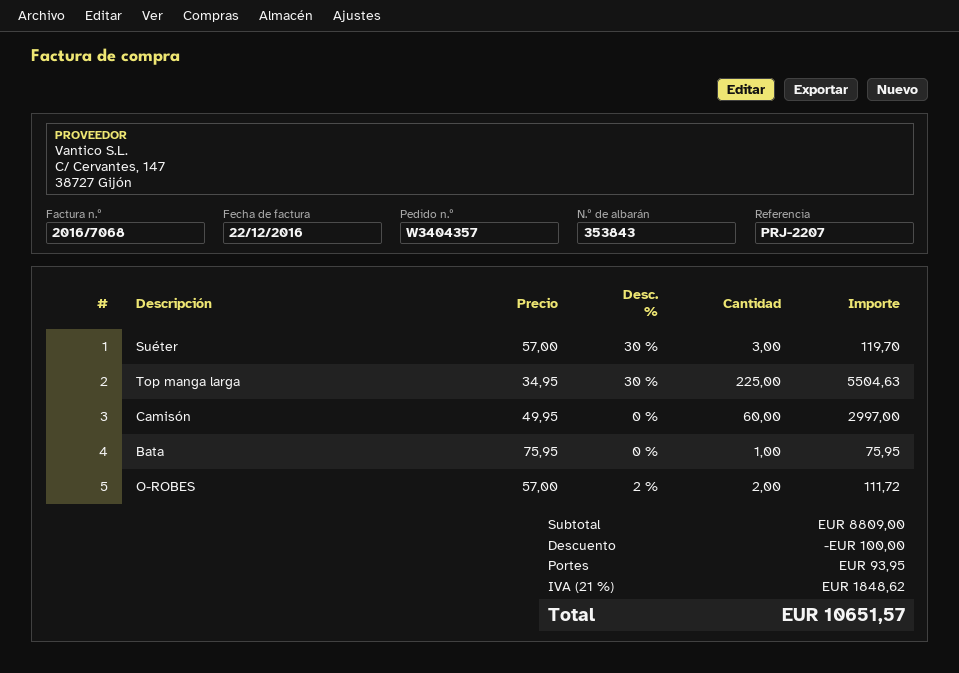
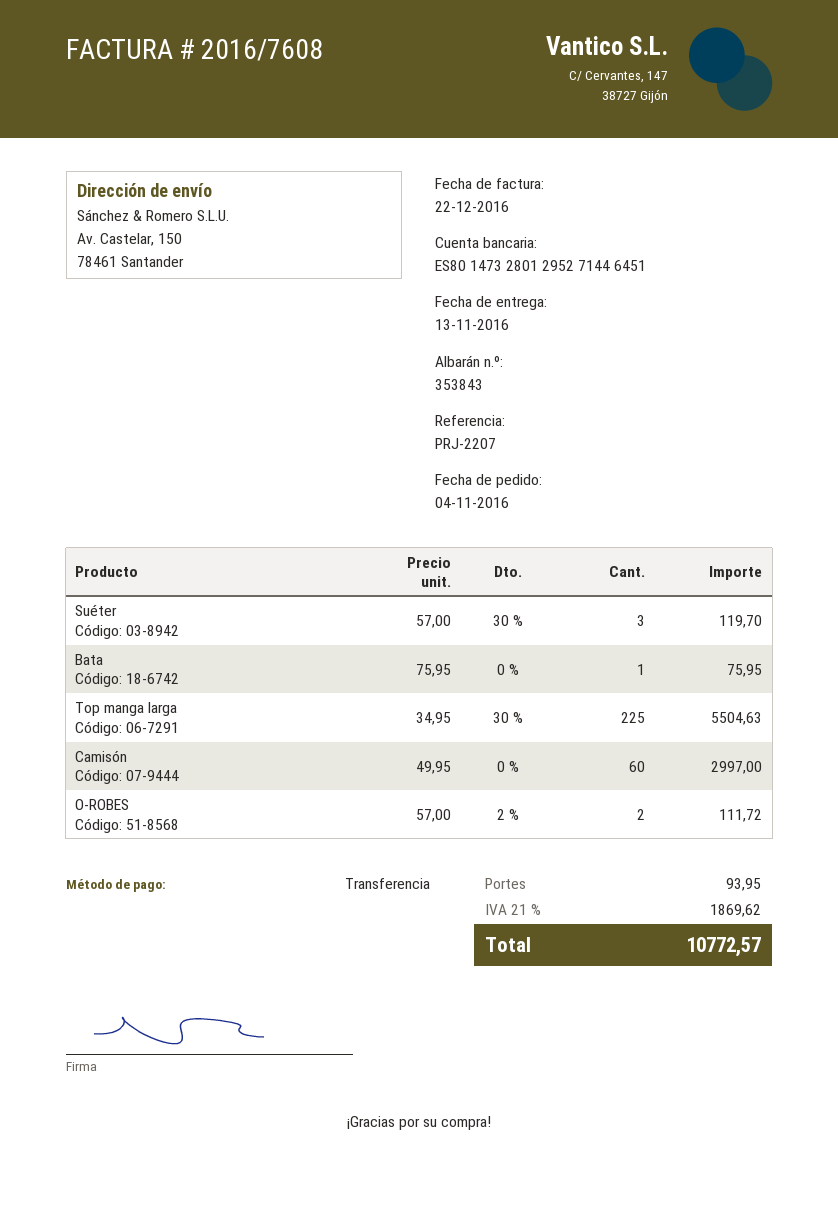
invoice number: 2016/7068 -> 2016/7608
discount: 100.00 -> none
tax: 21% = 1848.62 -> 21% = 1869.62
total: 10651.57 -> 10772.57

